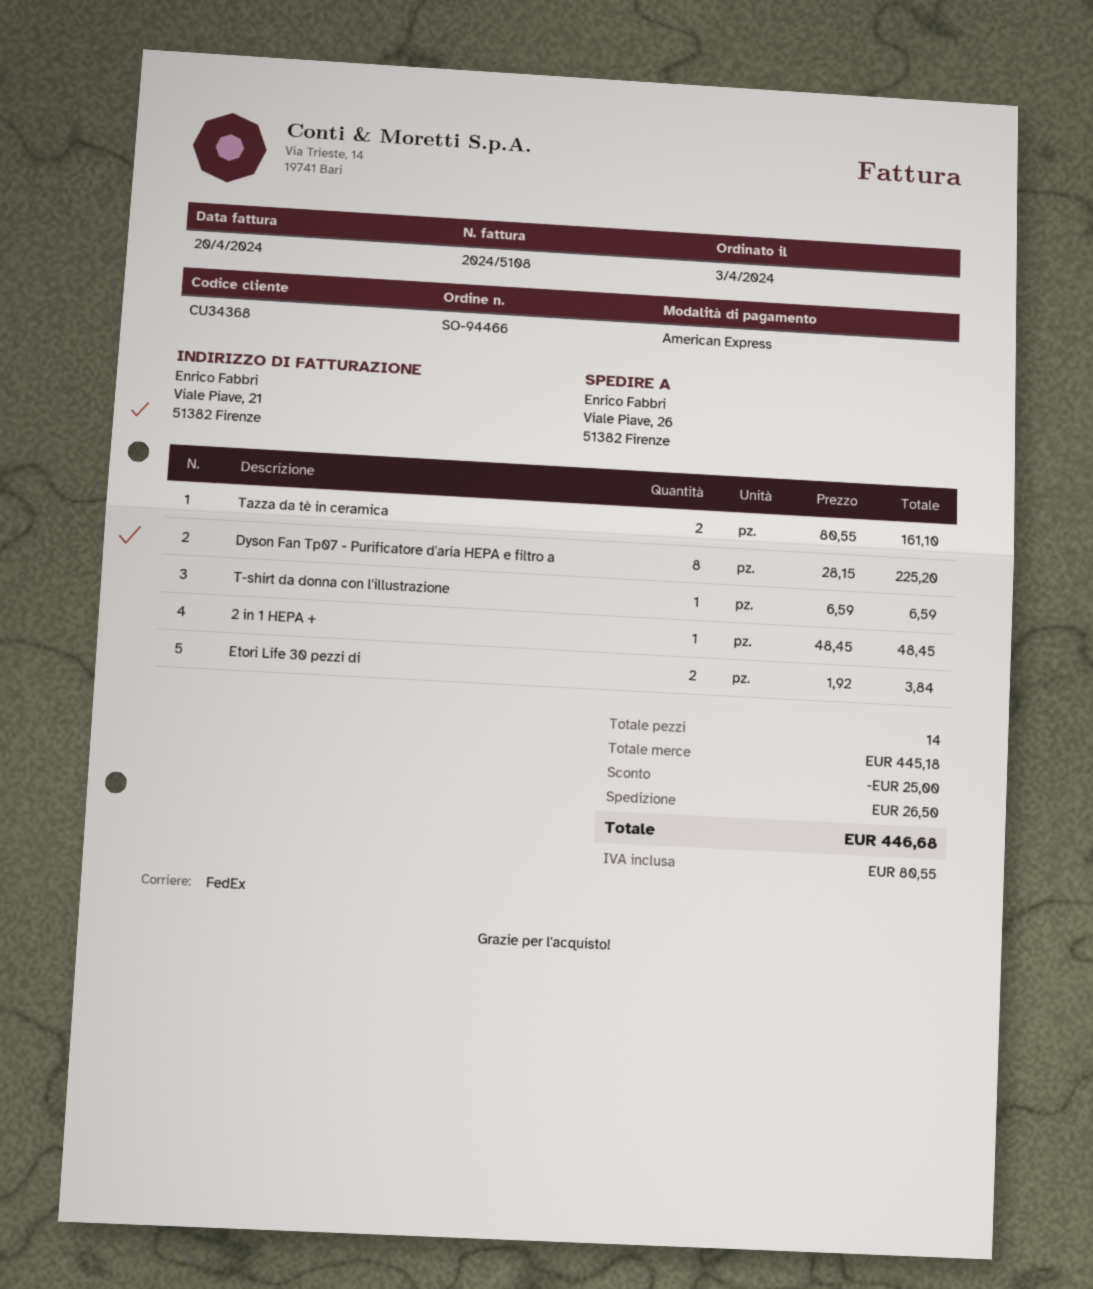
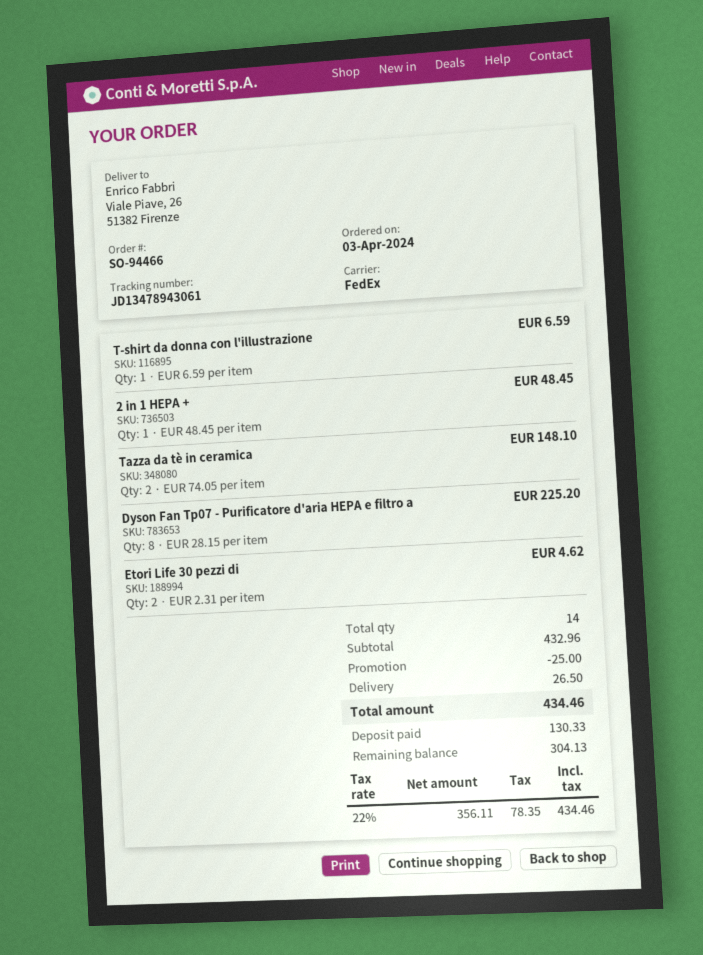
Tazza da tè in ceramica: 2 x 80.55 = 161.10 -> 2 x 74.05 = 148.10
Etori Life 30 pezzi di: 2 x 1.92 = 3.84 -> 2 x 2.31 = 4.62
subtotal: 445.18 -> 432.96
tax: 80.55 -> 78.35
total: 446.68 -> 434.46

